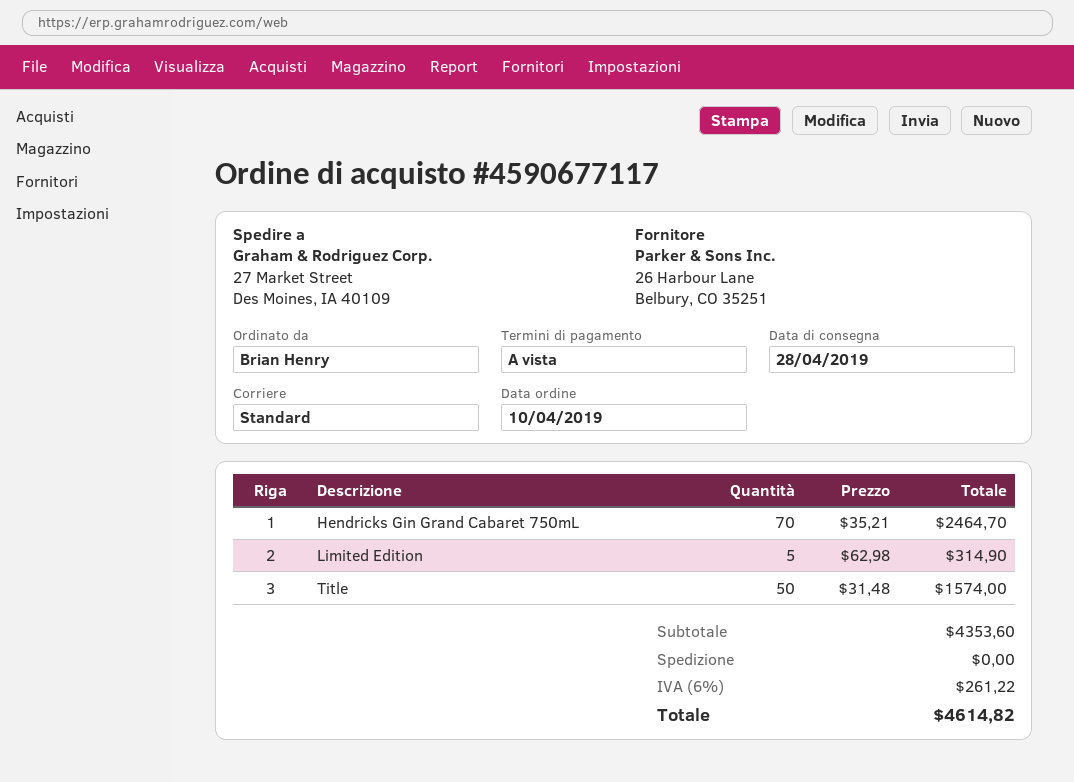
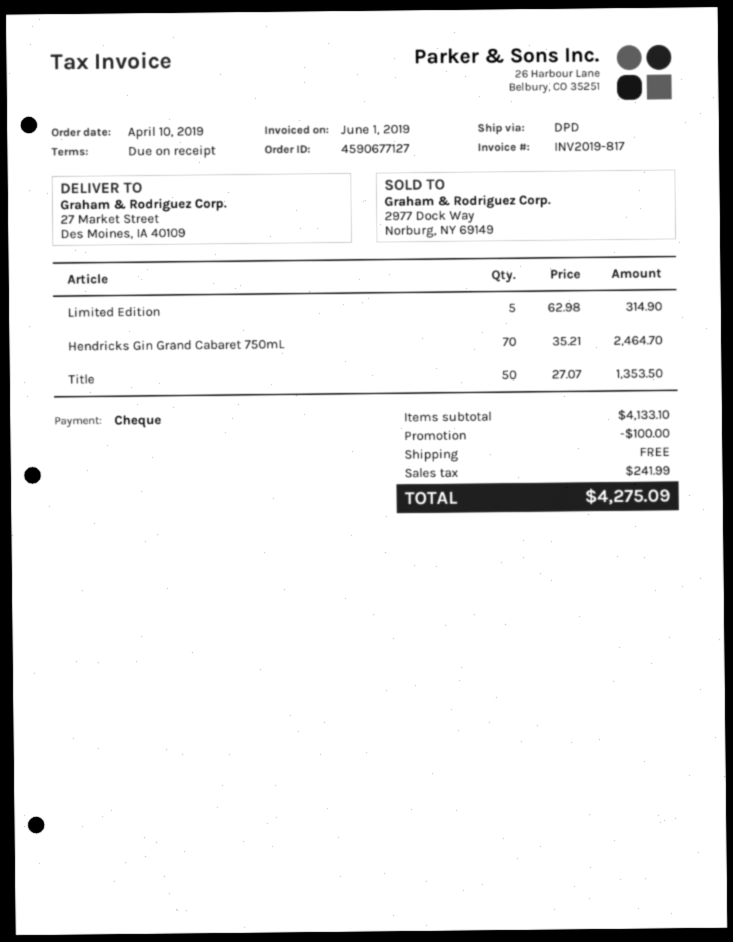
order number: 4590677117 -> 4590677127
shipping method: standard -> DPD
Title: 50 x 31.48 = 1574.00 -> 50 x 27.07 = 1353.50
subtotal: 4353.60 -> 4133.10
discount: none -> 100.00
tax: 261.22 -> 241.99
total: 4614.82 -> 4275.09

